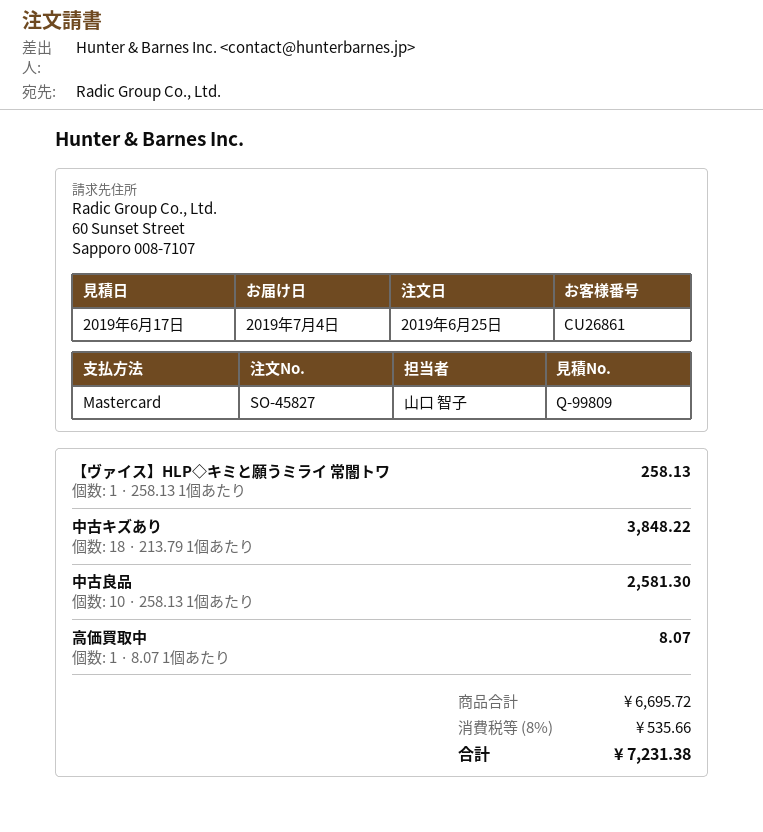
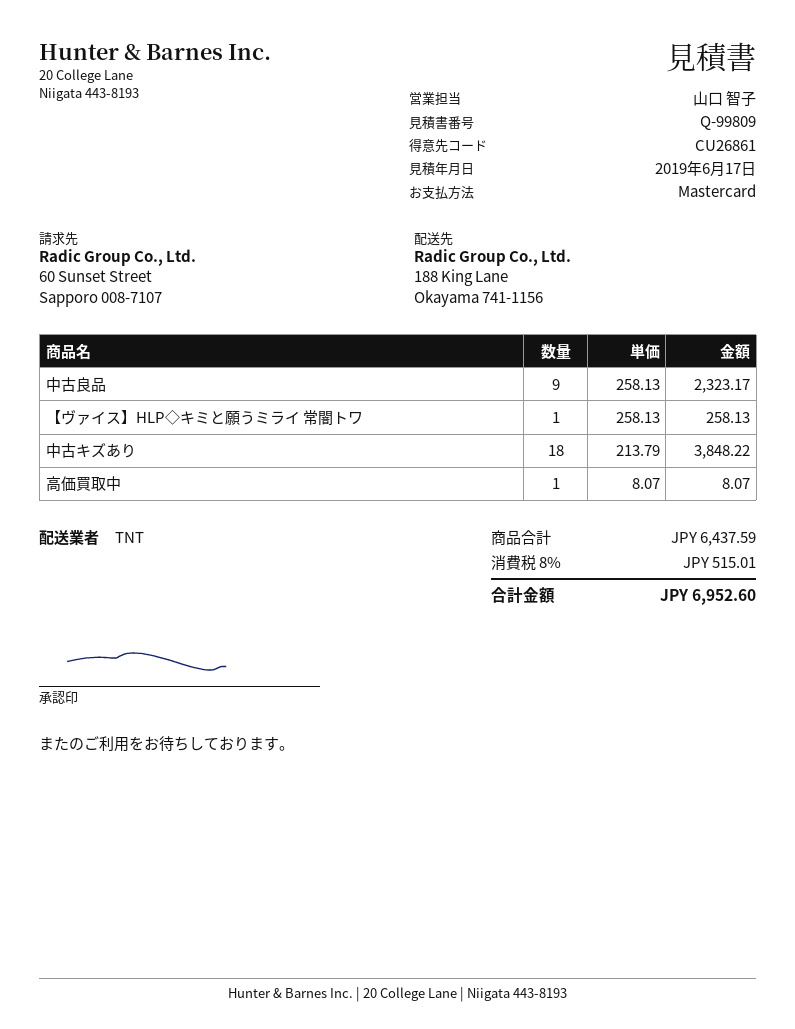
中古良品: 10 x 258.13 = 2581.30 -> 9 x 258.13 = 2323.17
subtotal: 6695.72 -> 6437.59
tax: 8% = 535.66 -> 8% = 515.01
total: 7231.38 -> 6952.60

